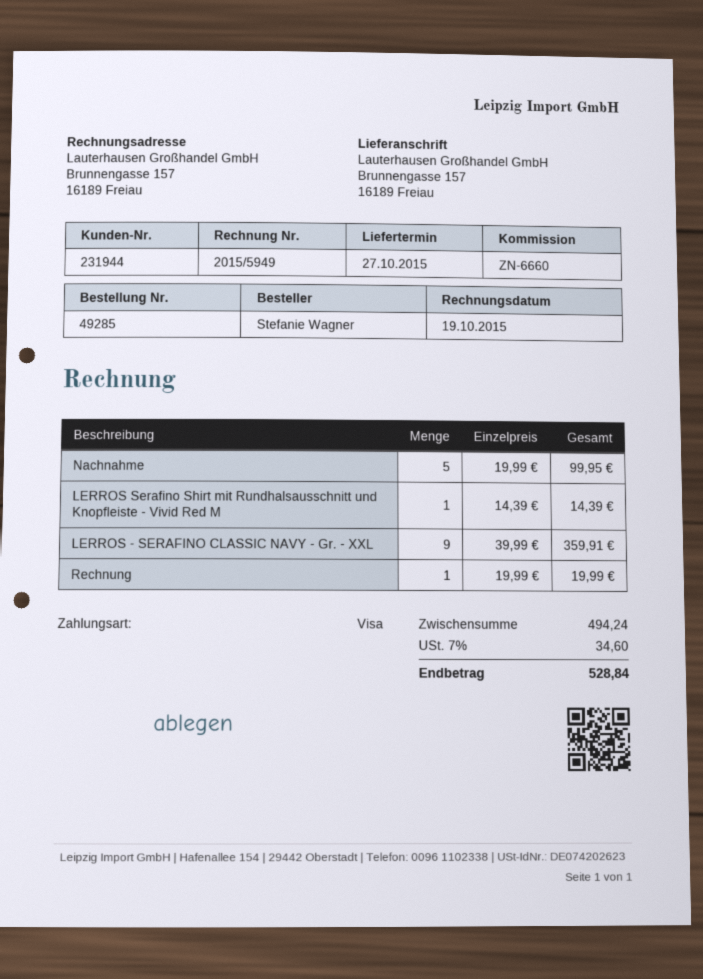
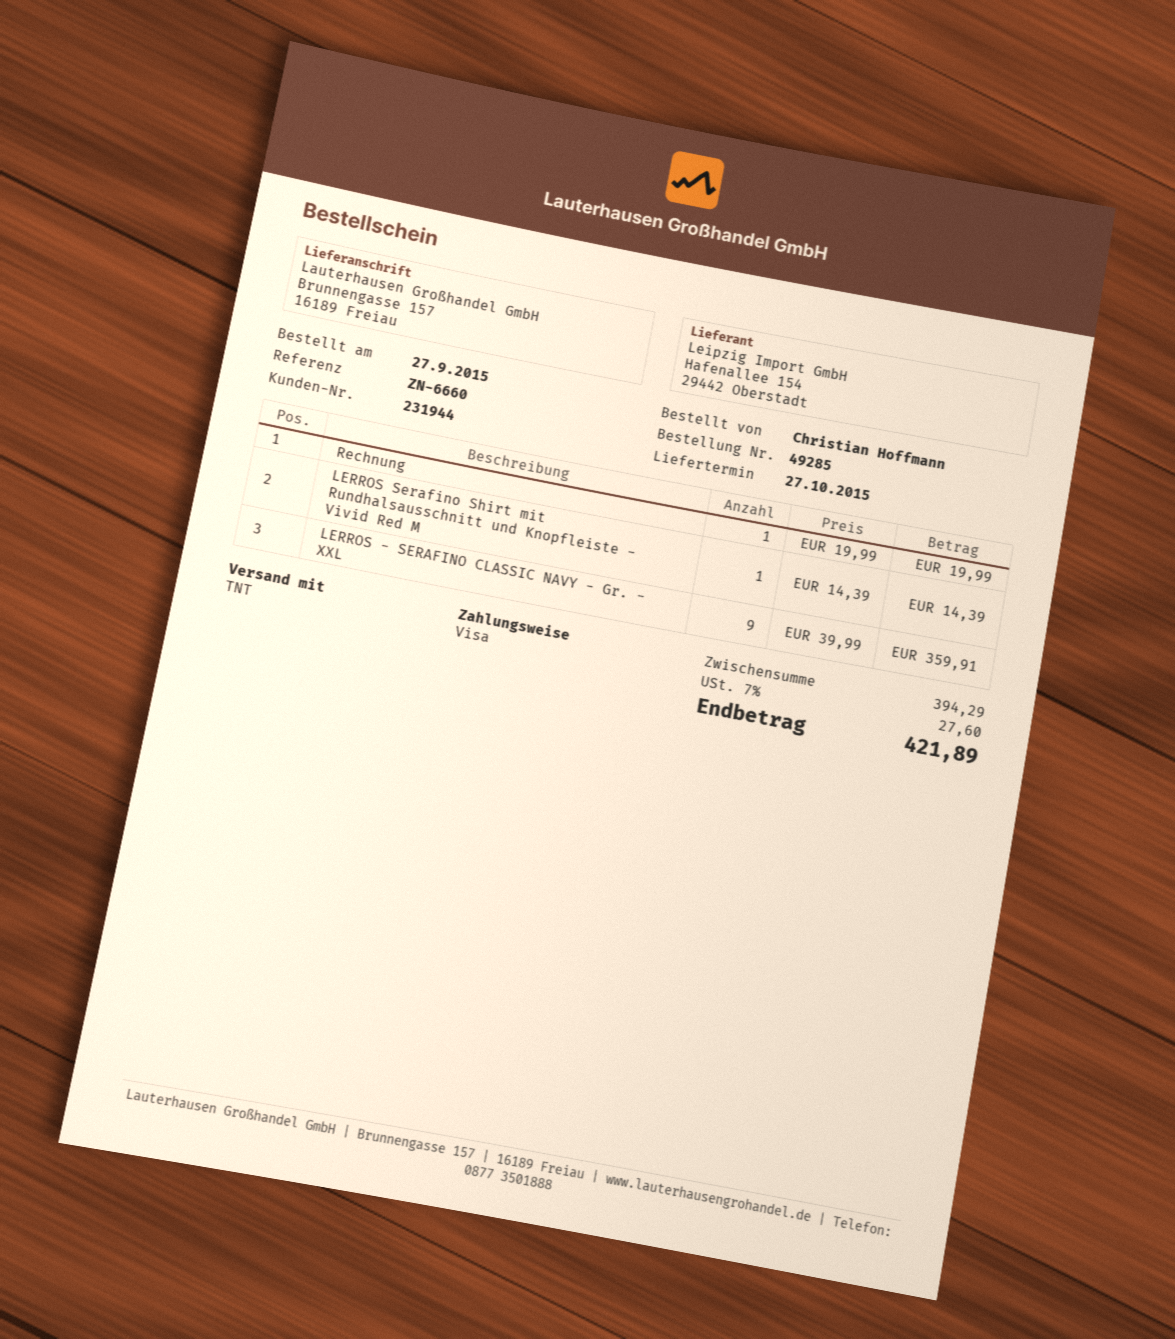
ordered by: Stefanie Wagner -> Christian Hoffmann
Nachnahme: 5 x 19.99 = 99.95 -> none
subtotal: 494.24 -> 394.29
tax: 7% = 34.60 -> 7% = 27.60
total: 528.84 -> 421.89

